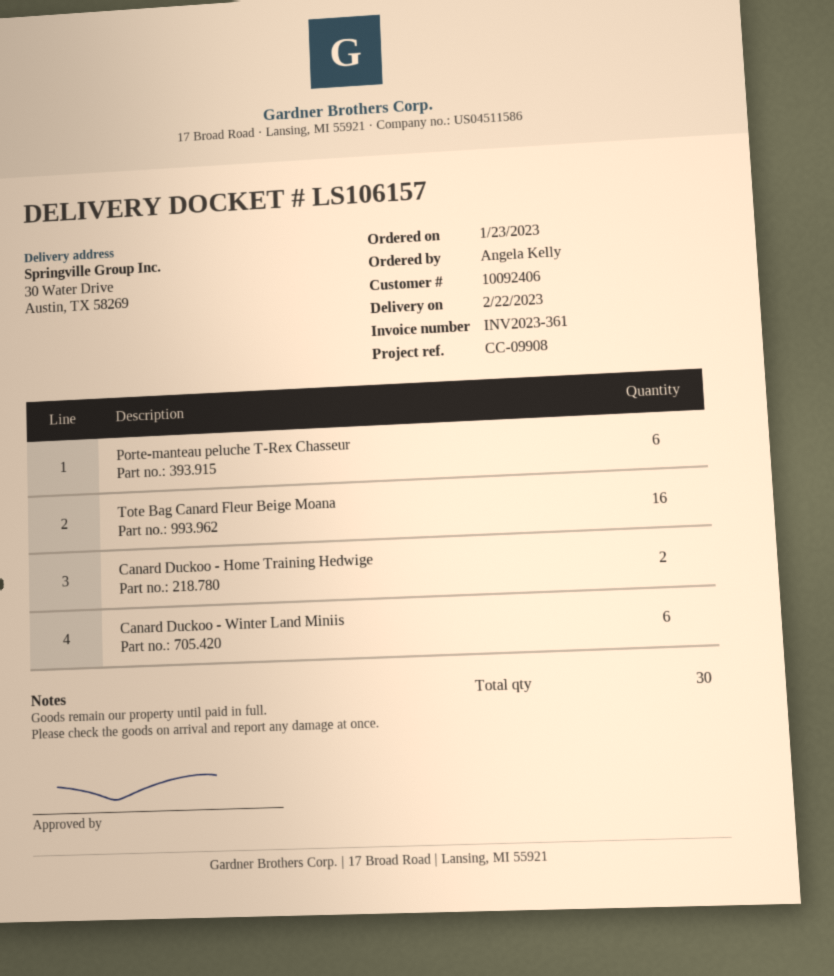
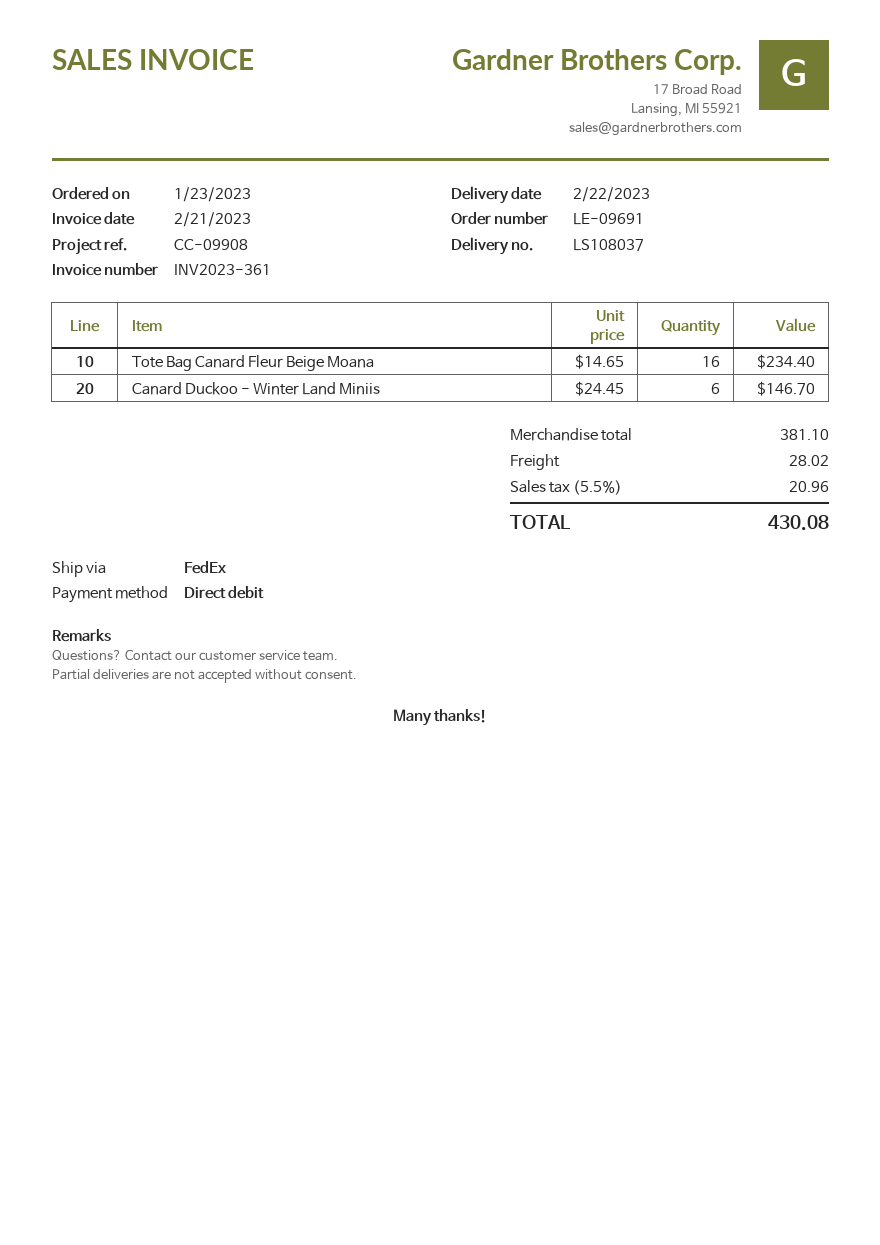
delivery note number: LS106157 -> LS108037
Porte-manteau peluche T-Rex Chasseur: 6 -> none
Canard Duckoo - Home Training Hedwige: 2 -> none

